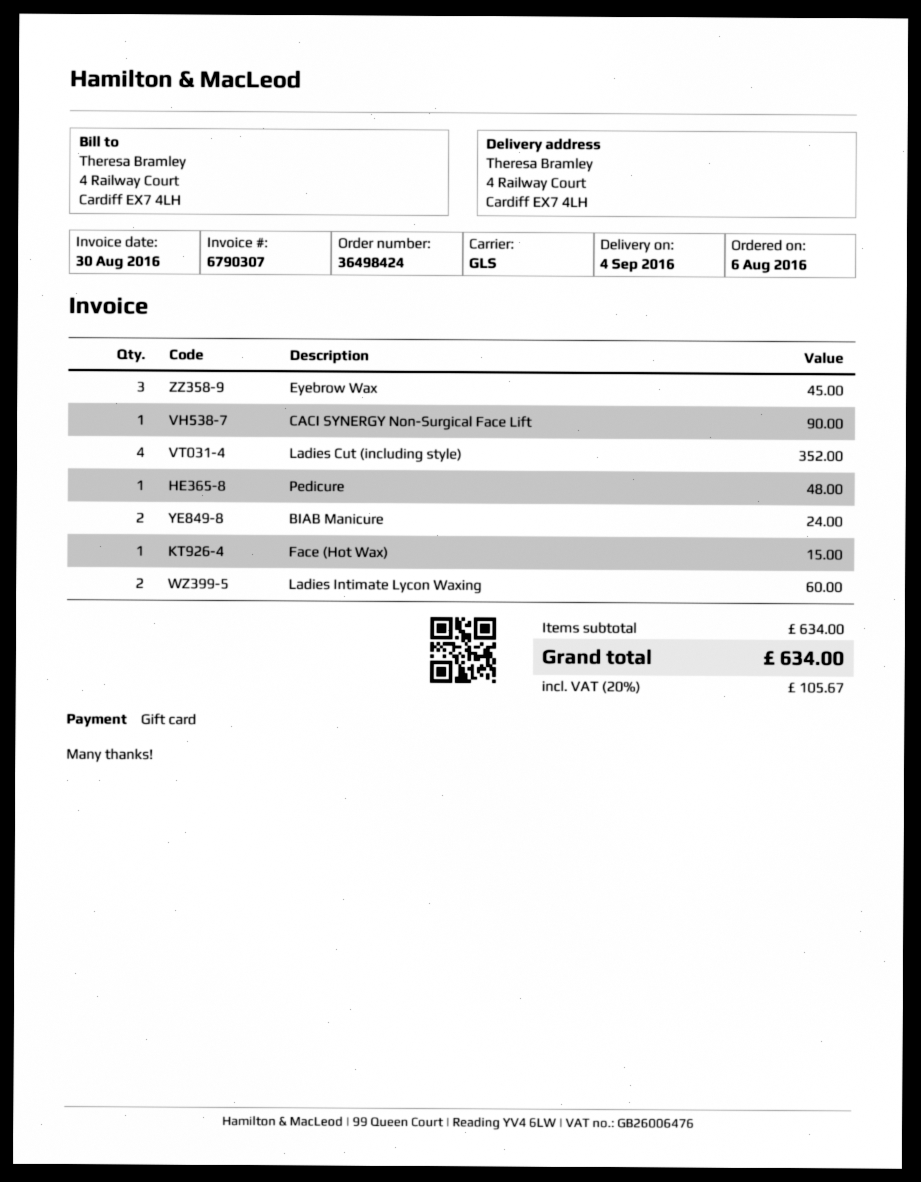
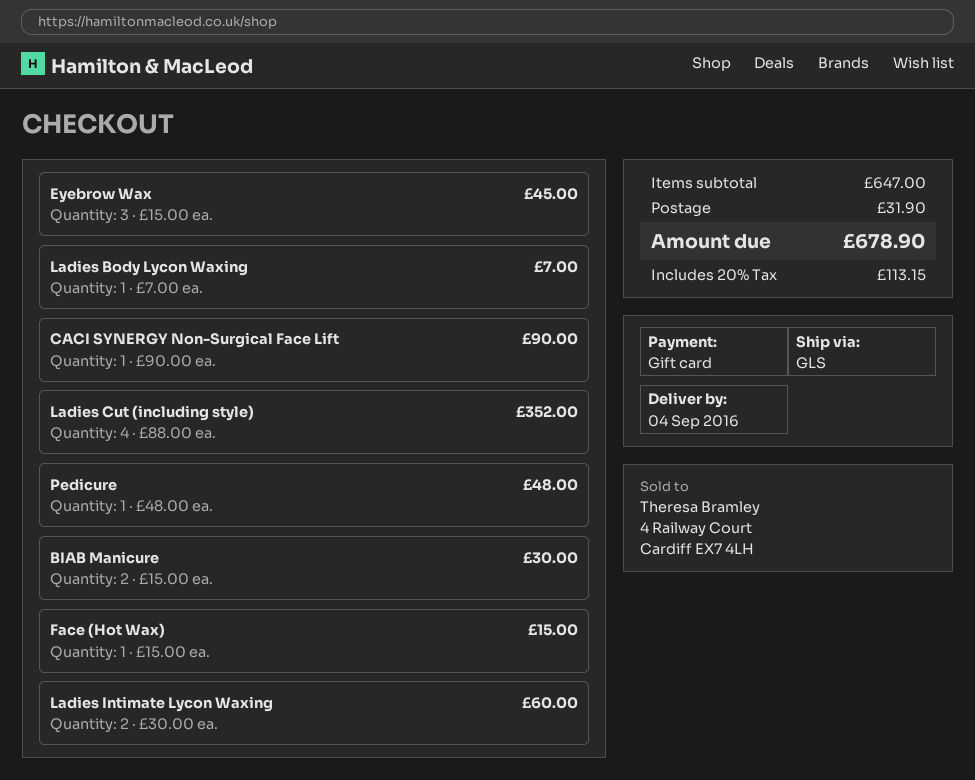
BIAB Manicure: 2 for 24.00 -> 2 for 30.00
Ladies Body Lycon Waxing: none -> 1 for 7.00
subtotal: 634.00 -> 647.00
shipping: none -> 31.90
tax: 20% = 105.67 -> 20% = 113.15
total: 634.00 -> 678.90

